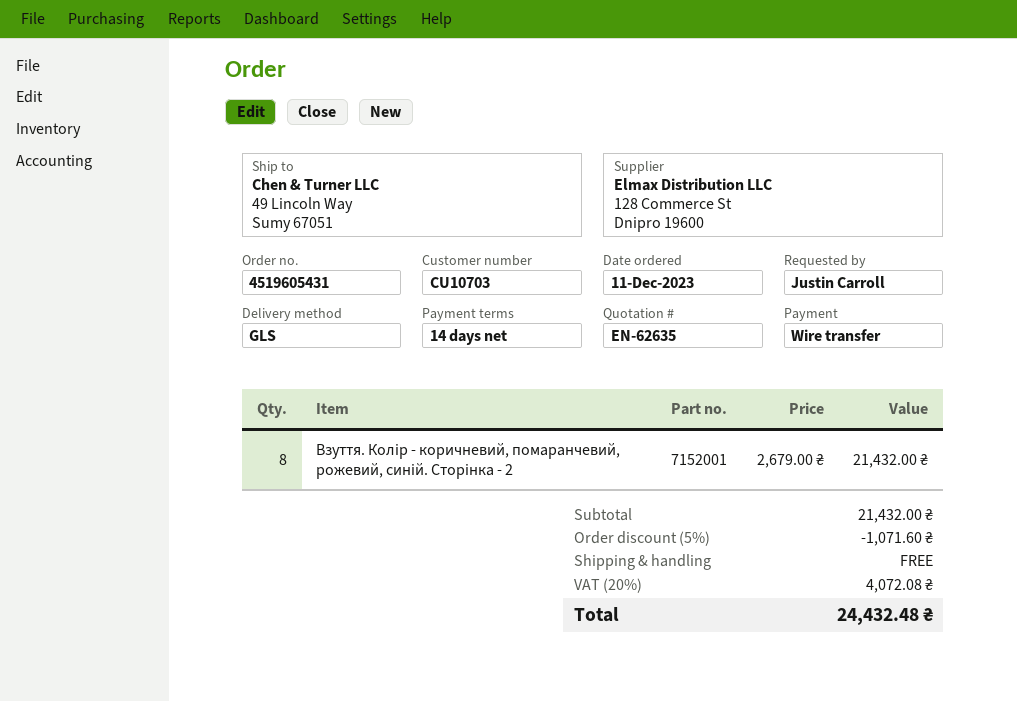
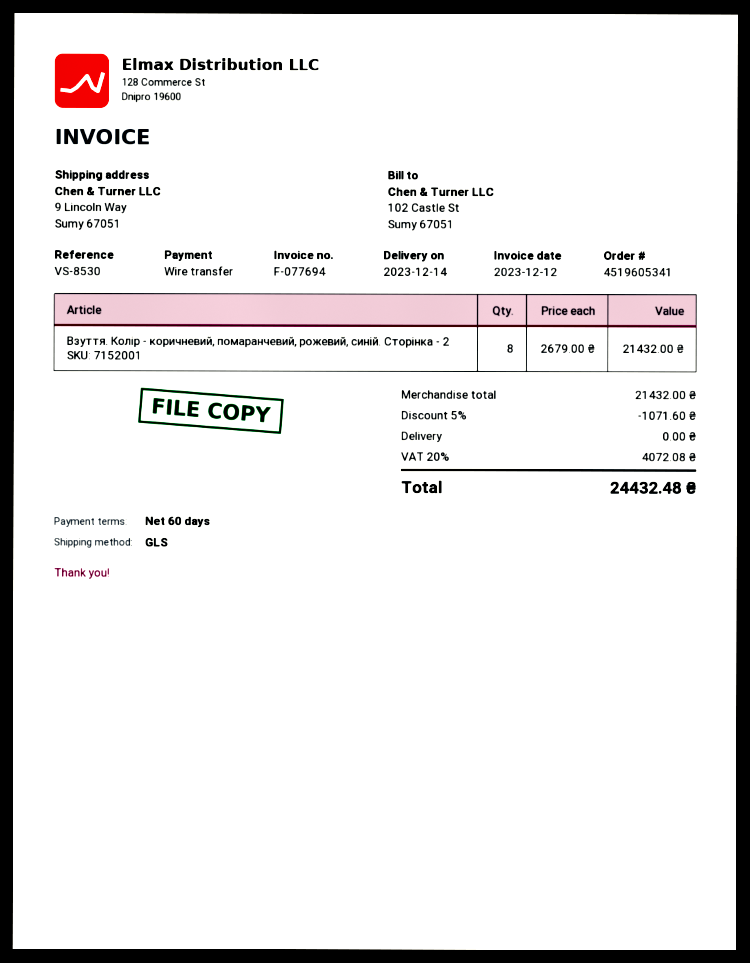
order number: 4519605431 -> 4519605341
payment terms: 14 days -> 60 days
ship to: 49 Lincoln Way, Sumy 67051 -> 9 Lincoln Way, Sumy 67051

